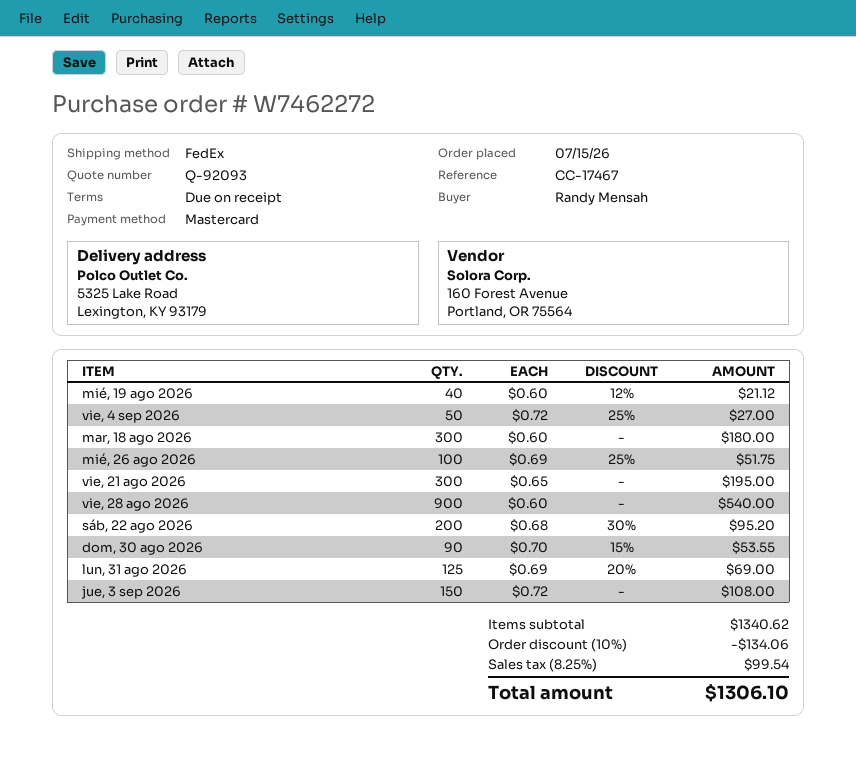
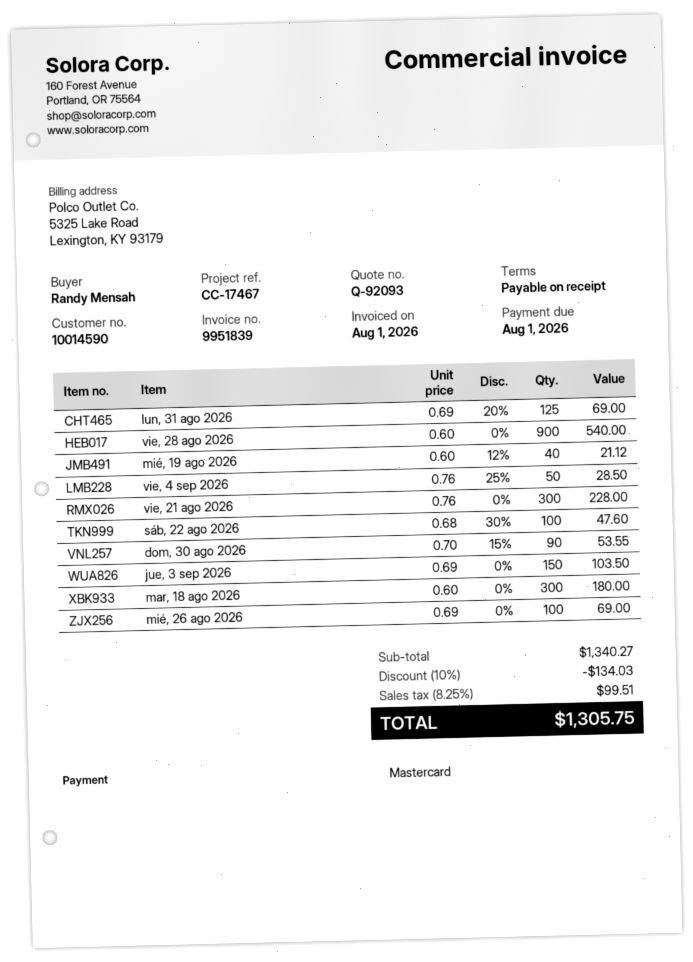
vie, 4 sep 2026: 50 x 0.72 - 25% = 27.00 -> 50 x 0.76 - 25% = 28.50
mié, 26 ago 2026: 100 x 0.69 - 25% = 51.75 -> 100 x 0.69 = 69.00
vie, 21 ago 2026: 300 x 0.65 = 195.00 -> 300 x 0.76 = 228.00
sáb, 22 ago 2026: 200 x 0.68 - 30% = 95.20 -> 100 x 0.68 - 30% = 47.60
jue, 3 sep 2026: 150 x 0.72 = 108.00 -> 150 x 0.69 = 103.50
subtotal: 1340.62 -> 1340.27
discount: 10% = 134.06 -> 10% = 134.03
tax: 8.25% = 99.54 -> 8.25% = 99.51
total: 1306.10 -> 1305.75

